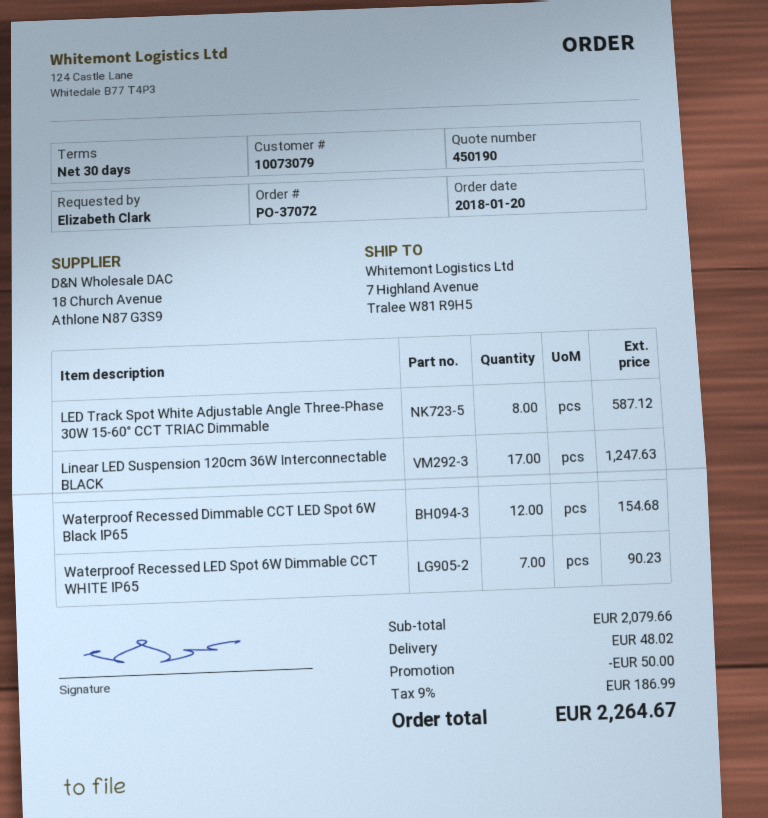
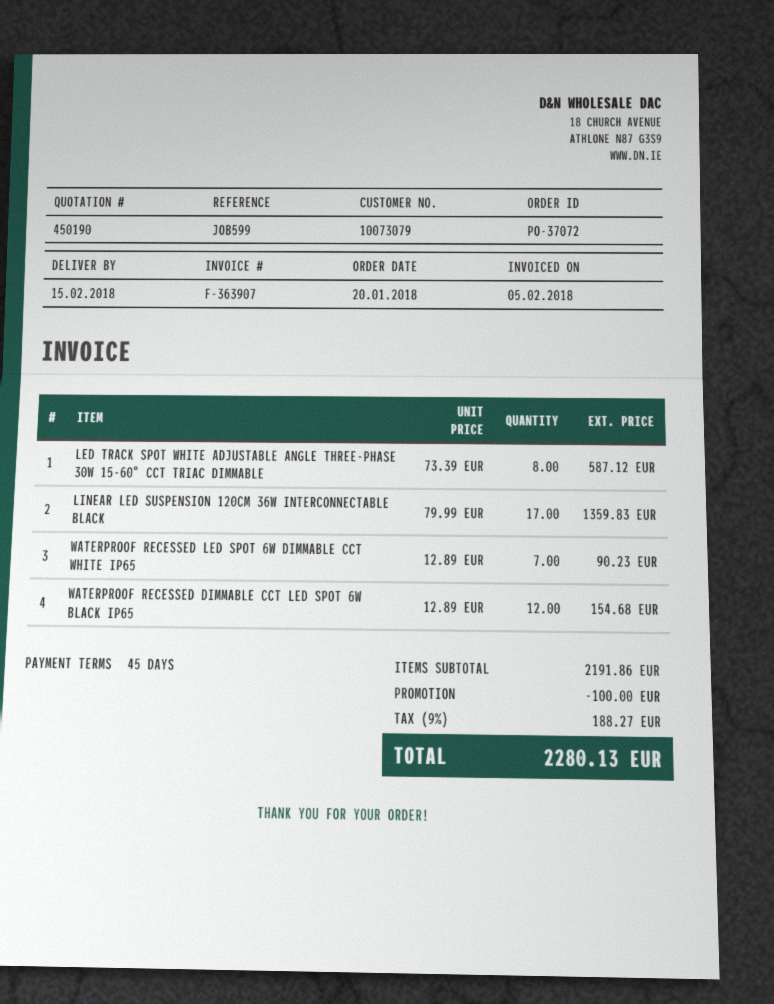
payment terms: 30 days -> 45 days
Linear LED Suspension 120cm 36W Interconnectable BLACK: 17 for 1247.63 -> 17 for 1359.83
subtotal: 2079.66 -> 2191.86
discount: 50.00 -> 100.00
shipping: 48.02 -> none
tax: 9% = 186.99 -> 9% = 188.27
total: 2264.67 -> 2280.13

